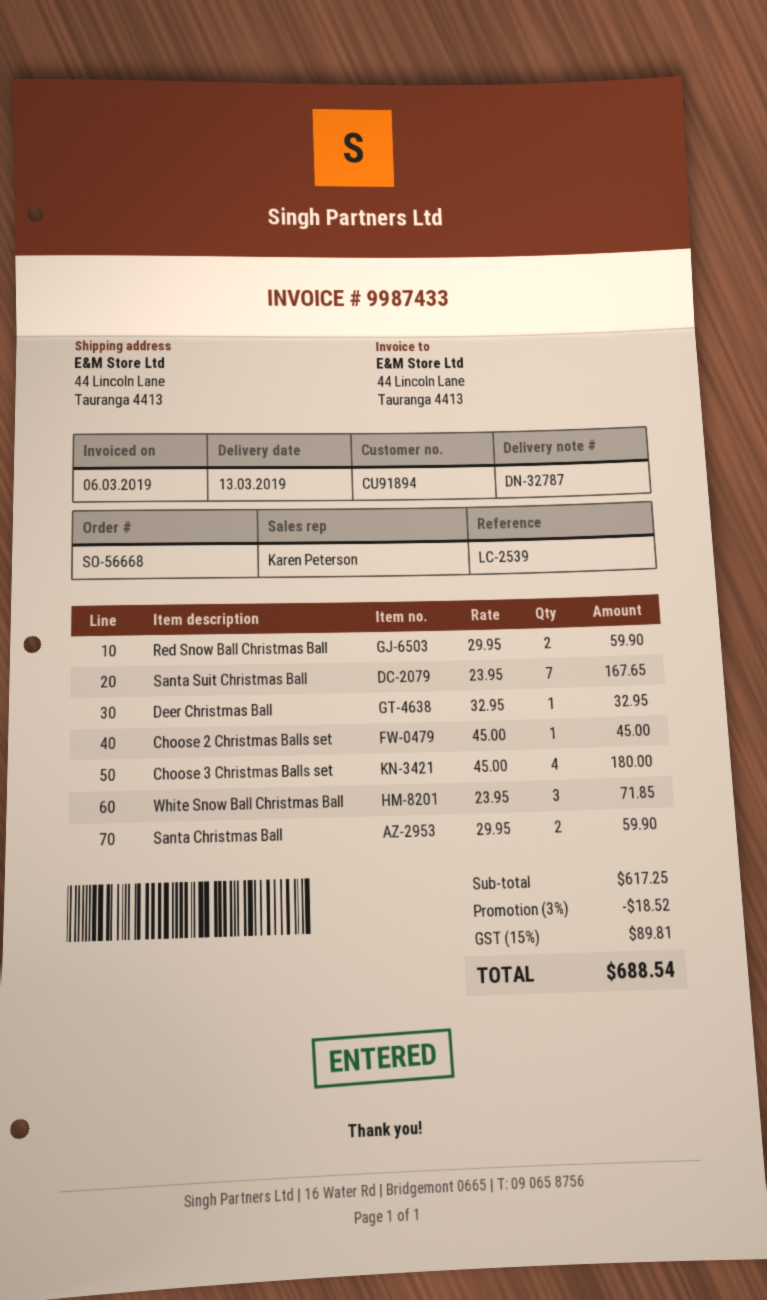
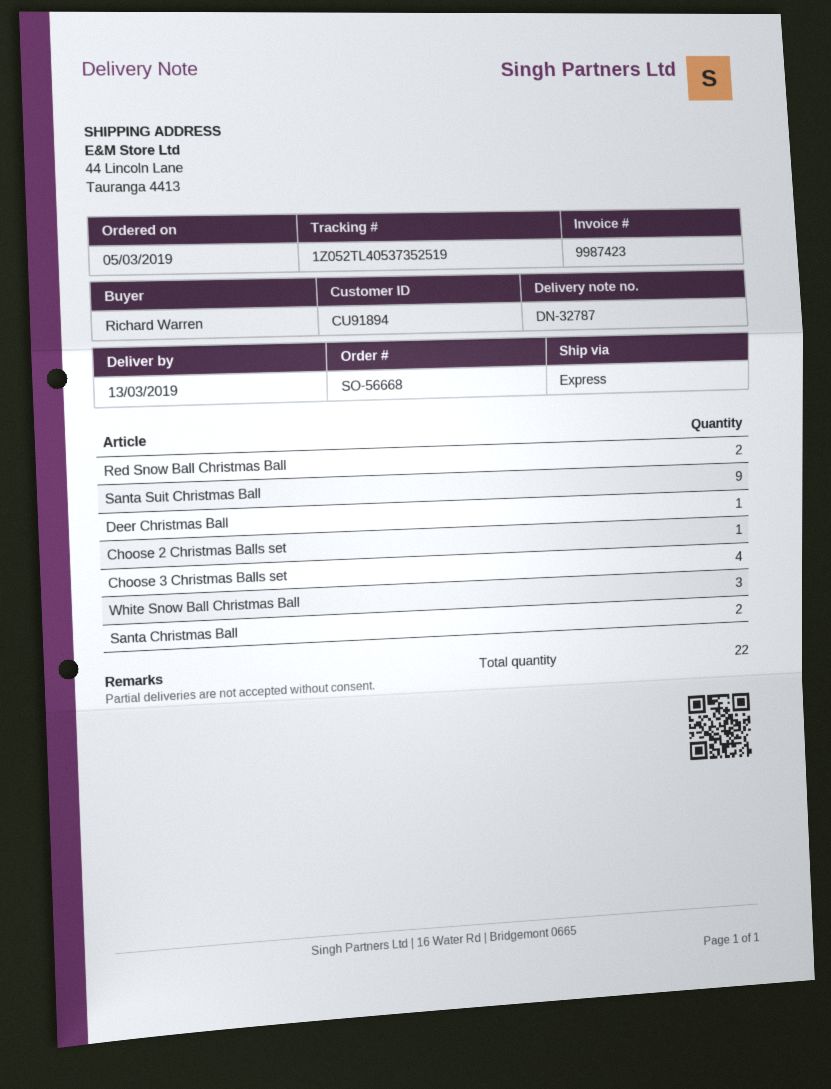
invoice number: 9987433 -> 9987423
Santa Suit Christmas Ball: 7 -> 9

